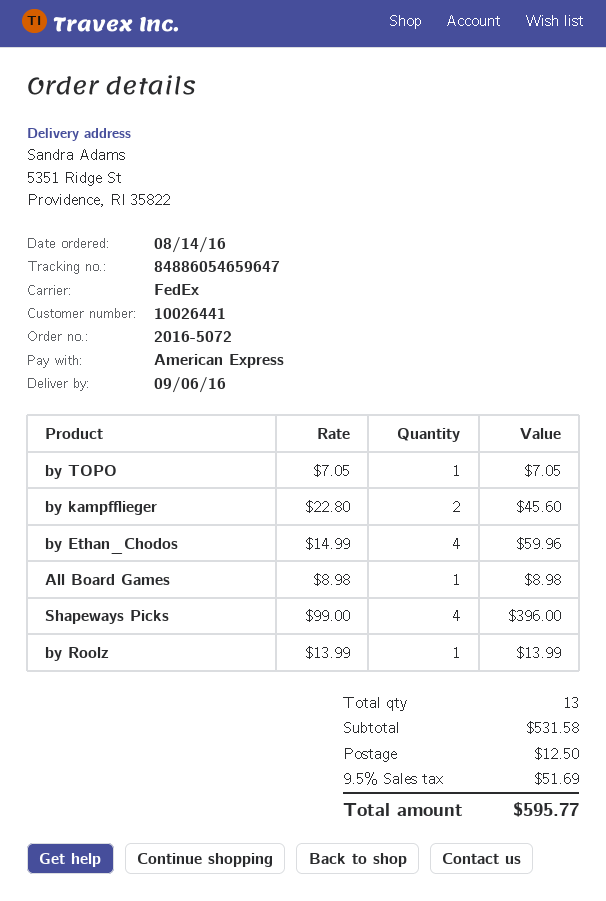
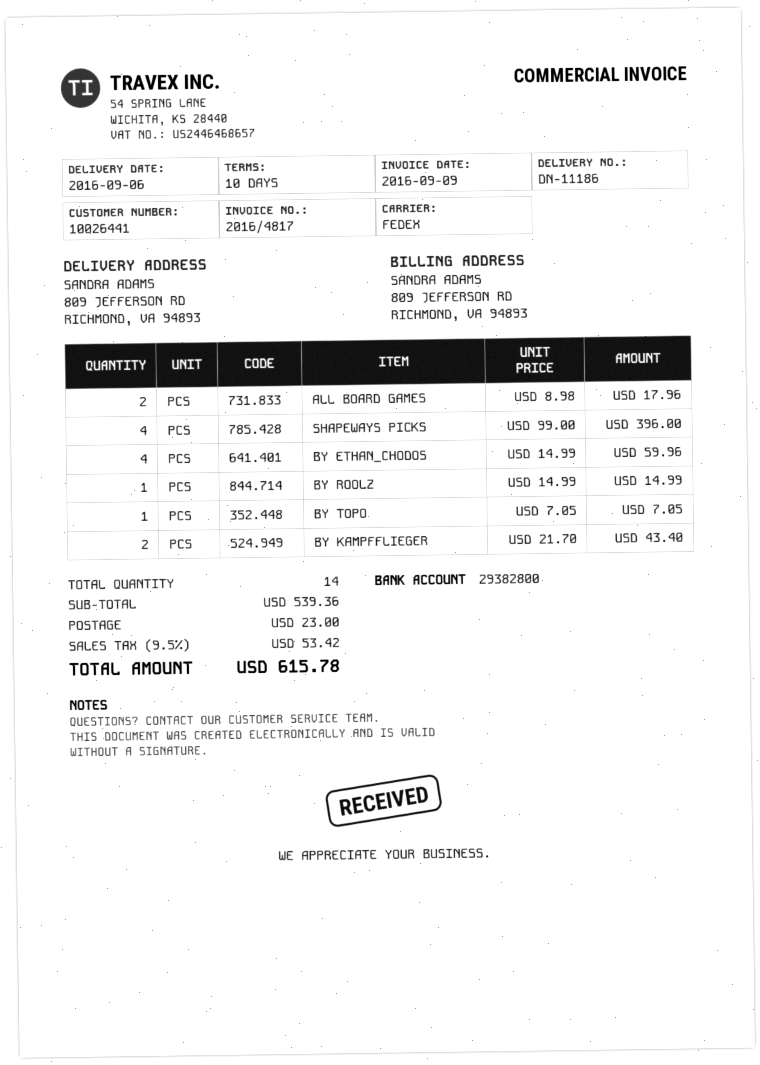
ship to: 5351 Ridge St, Providence, RI 35822 -> 809 JEFFERSON RD, RICHMOND, VA 94893
by kampfflieger: 2 x 22.80 = 45.60 -> 2 x 21.70 = 43.40
All Board Games: 1 x 8.98 = 8.98 -> 2 x 8.98 = 17.96
by Roolz: 1 x 13.99 = 13.99 -> 1 x 14.99 = 14.99
total quantity: 13 -> 14
subtotal: 531.58 -> 539.36
shipping: 12.50 -> 23.00
tax: 9.5% = 51.69 -> 9.5% = 53.42
total: 595.77 -> 615.78

